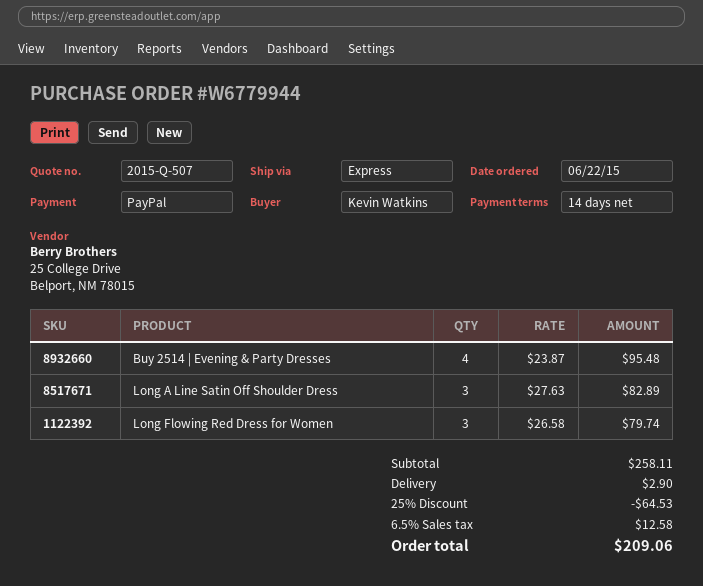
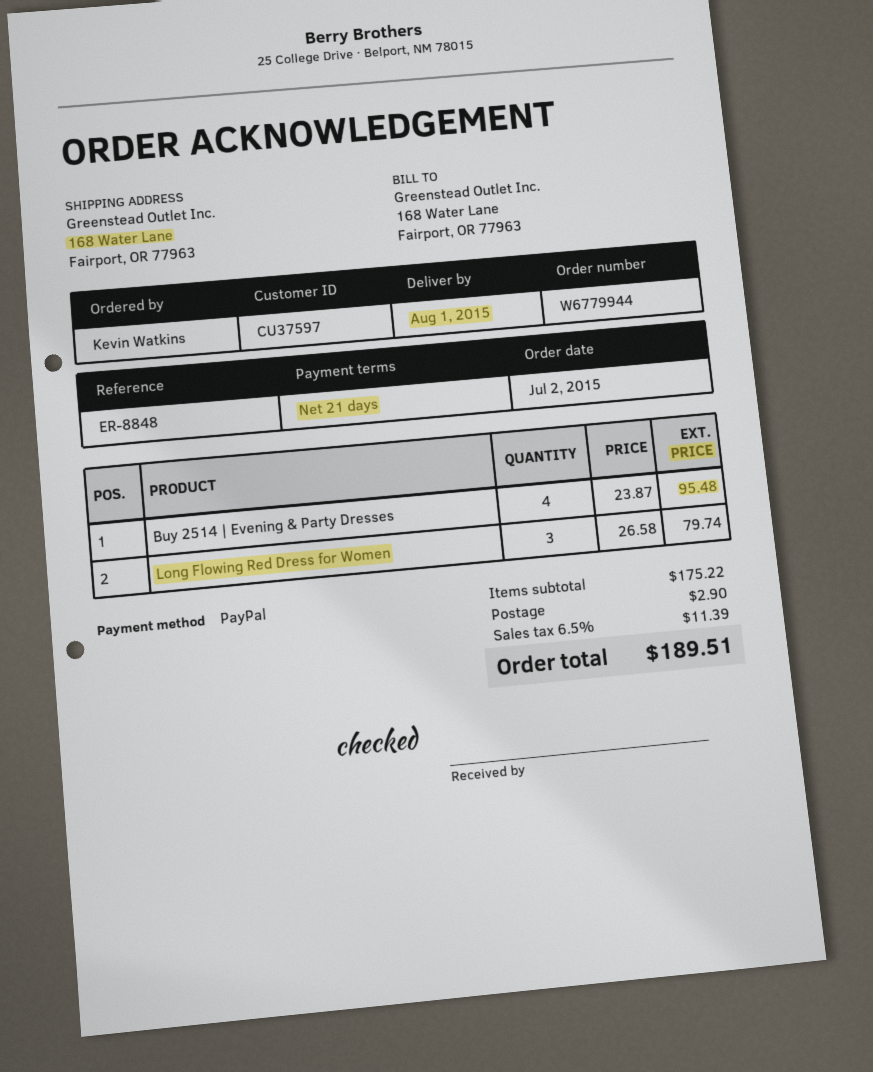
order date: 2015-06-22 -> 2015-07-02
payment terms: 14 days -> 21 days
Long A Line Satin Off Shoulder Dress: 3 x 27.63 = 82.89 -> none
subtotal: 258.11 -> 175.22
discount: 25% = 64.53 -> none
tax: 6.5% = 12.58 -> 6.5% = 11.39
total: 209.06 -> 189.51

